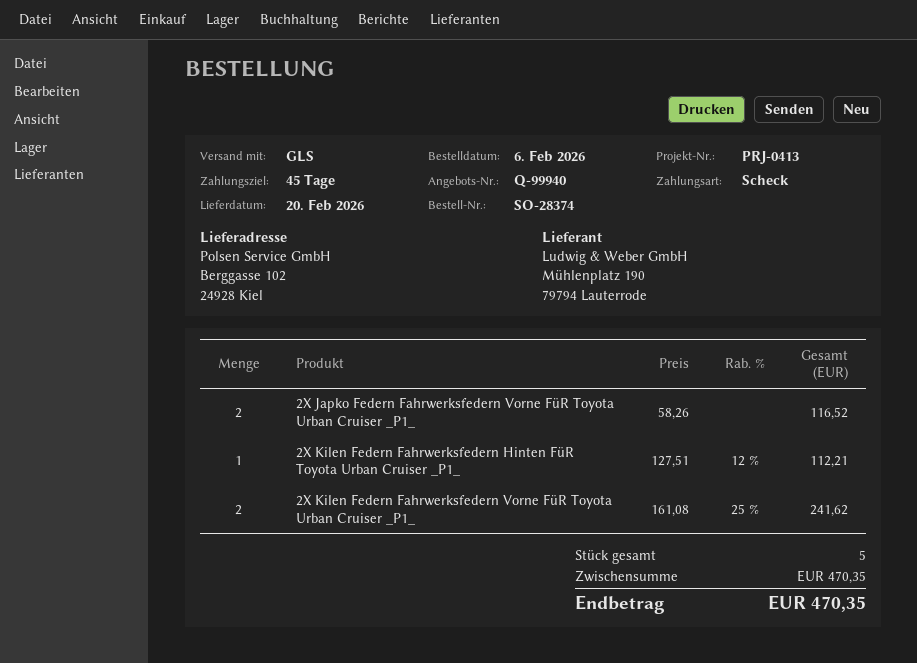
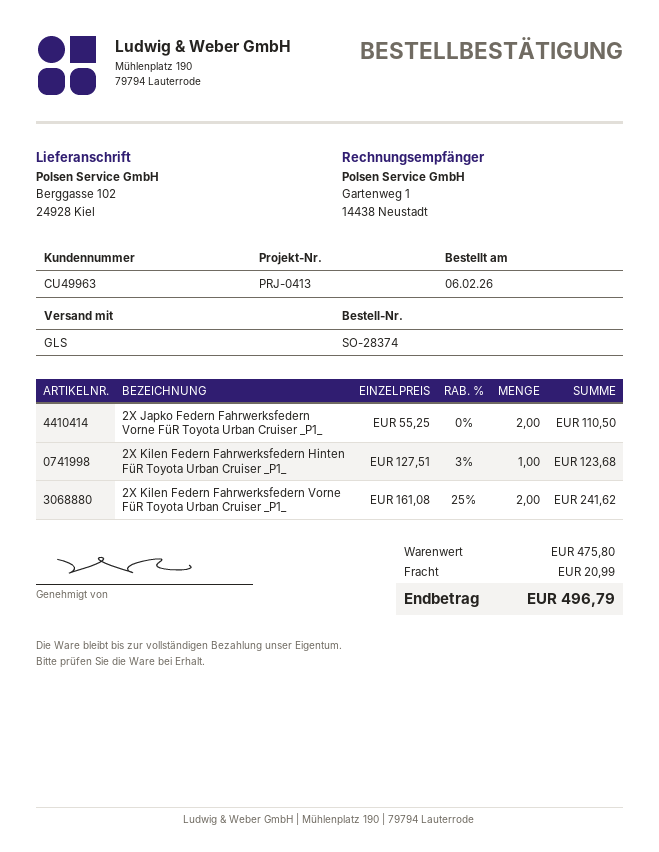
2X Japko Federn Fahrwerksfedern Vorne FüR Toyota Urban Cruiser _P1_: 2 x 58.26 = 116.52 -> 2 x 55.25 = 110.50
2X Kilen Federn Fahrwerksfedern Hinten FüR Toyota Urban Cruiser _P1_: 1 x 127.51 - 12% = 112.21 -> 1 x 127.51 - 3% = 123.68
subtotal: 470.35 -> 475.80
shipping: none -> 20.99
total: 470.35 -> 496.79

